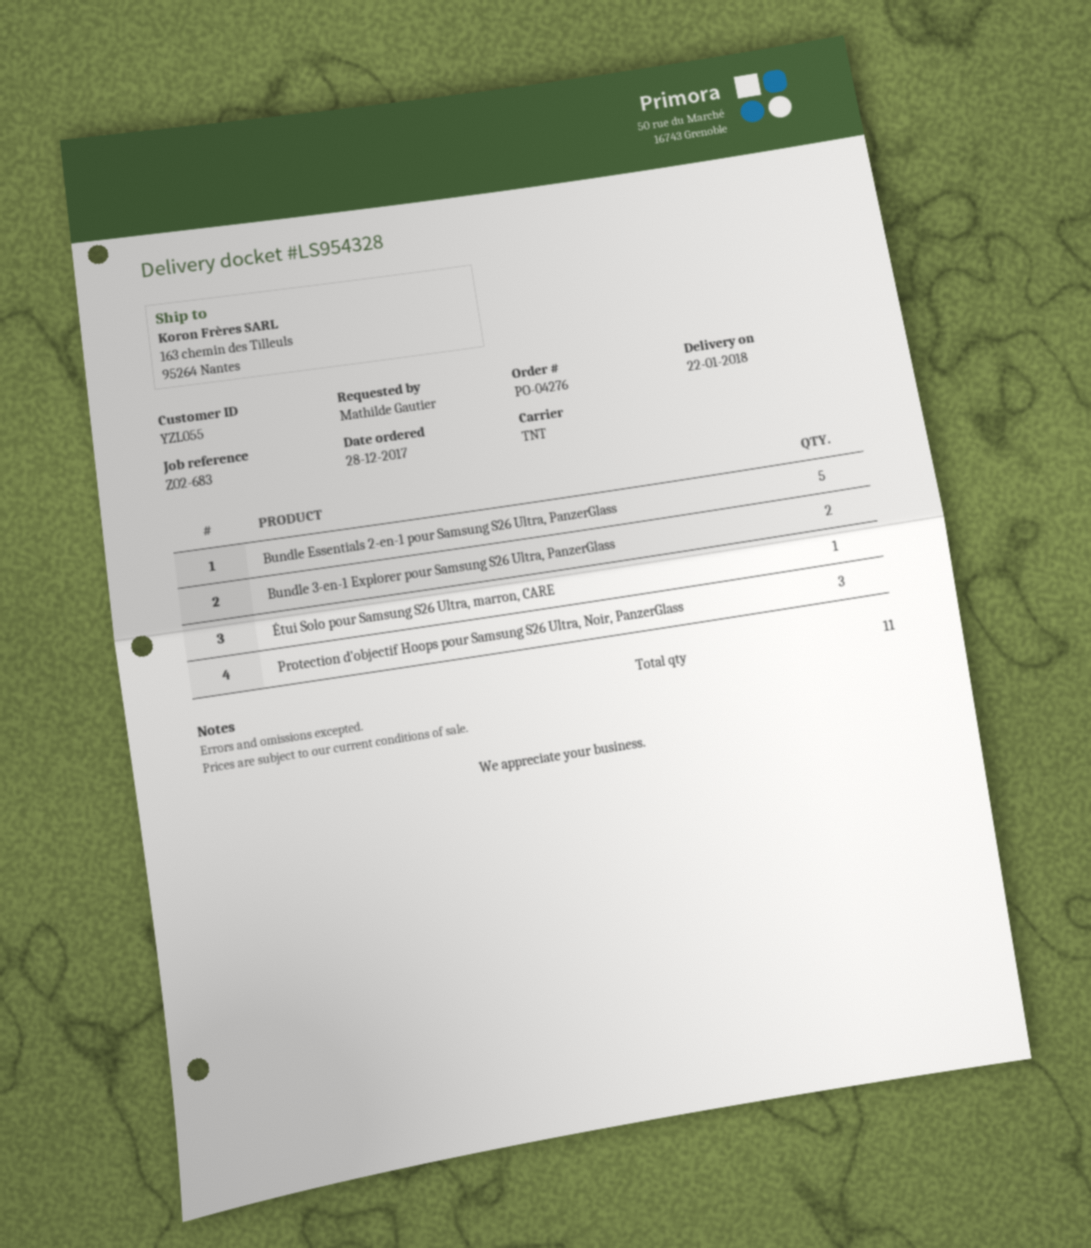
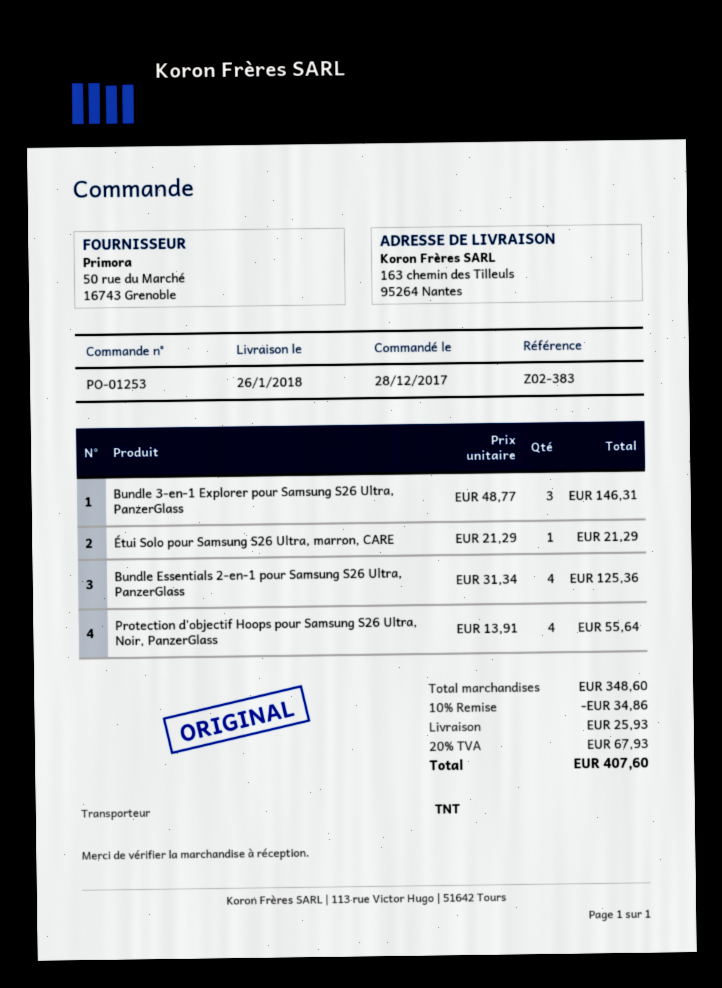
order number: PO-04276 -> PO-01253
delivery date: 2018-01-22 -> 2018-01-26
reference: Z02-683 -> Z02-383
Bundle Essentials 2-en-1 pour Samsung S26 Ultra, PanzerGlass: 5 -> 4
Bundle 3-en-1 Explorer pour Samsung S26 Ultra, PanzerGlass: 2 -> 3
Protection d'objectif Hoops pour Samsung S26 Ultra, Noir, PanzerGlass: 3 -> 4

